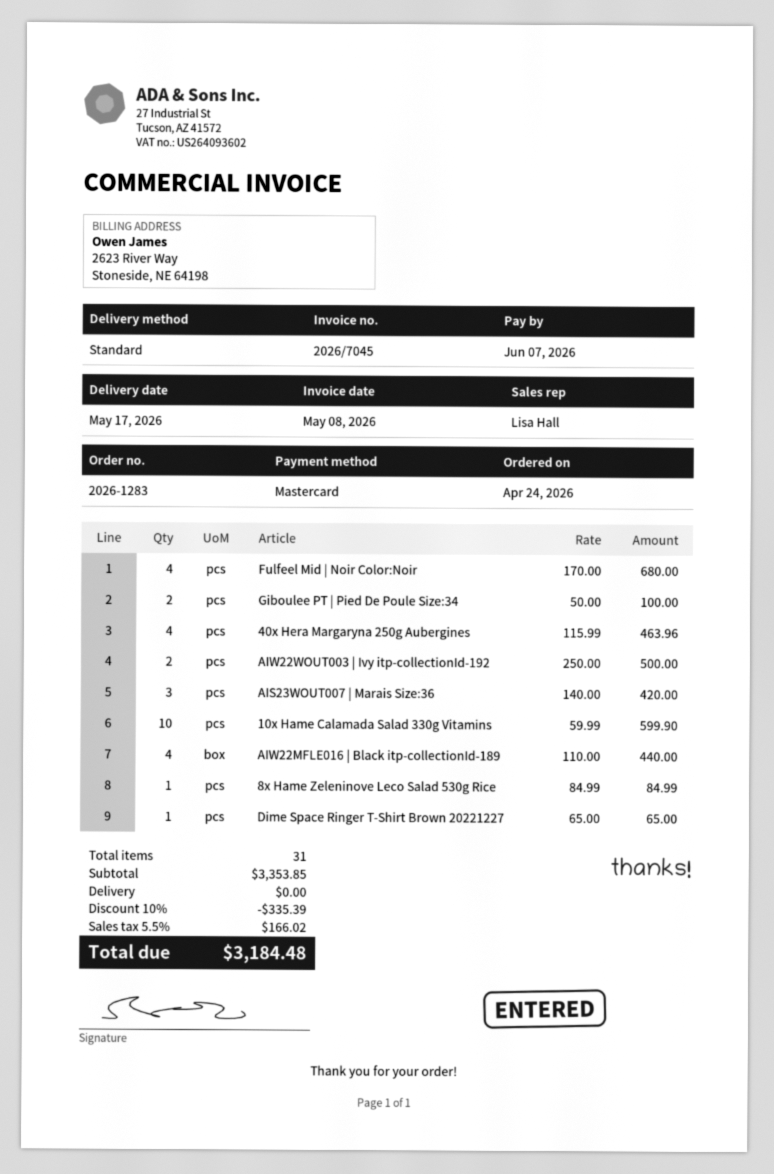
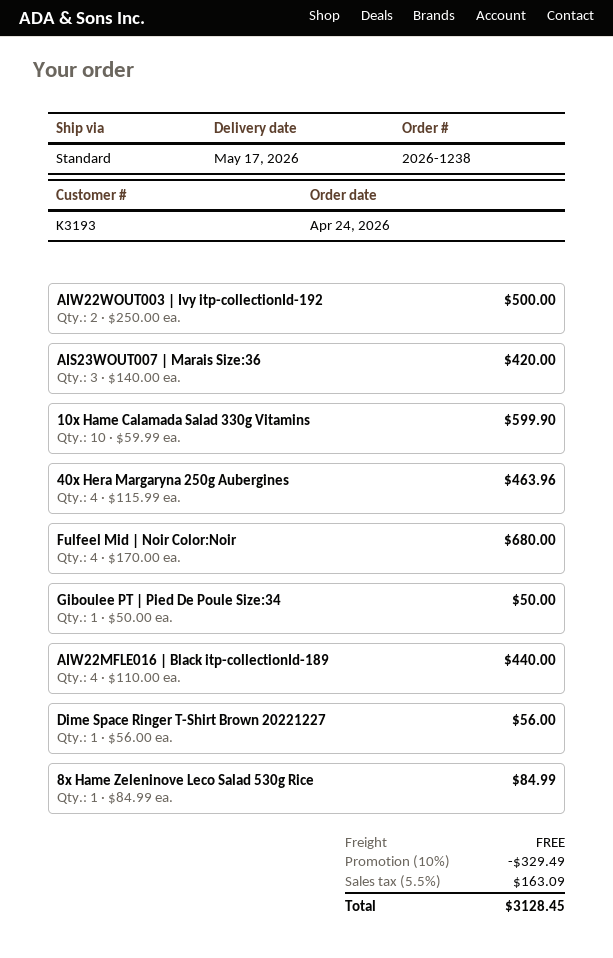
order number: 2026-1283 -> 2026-1238
Giboulee PT | Pied De Poule Size:34: 2 x 50.00 = 100.00 -> 1 x 50.00 = 50.00
Dime Space Ringer T-Shirt Brown 20221227: 1 x 65.00 = 65.00 -> 1 x 56.00 = 56.00
discount: 10% = 335.39 -> 10% = 329.49
tax: 5.5% = 166.02 -> 5.5% = 163.09
total: 3184.48 -> 3128.45

